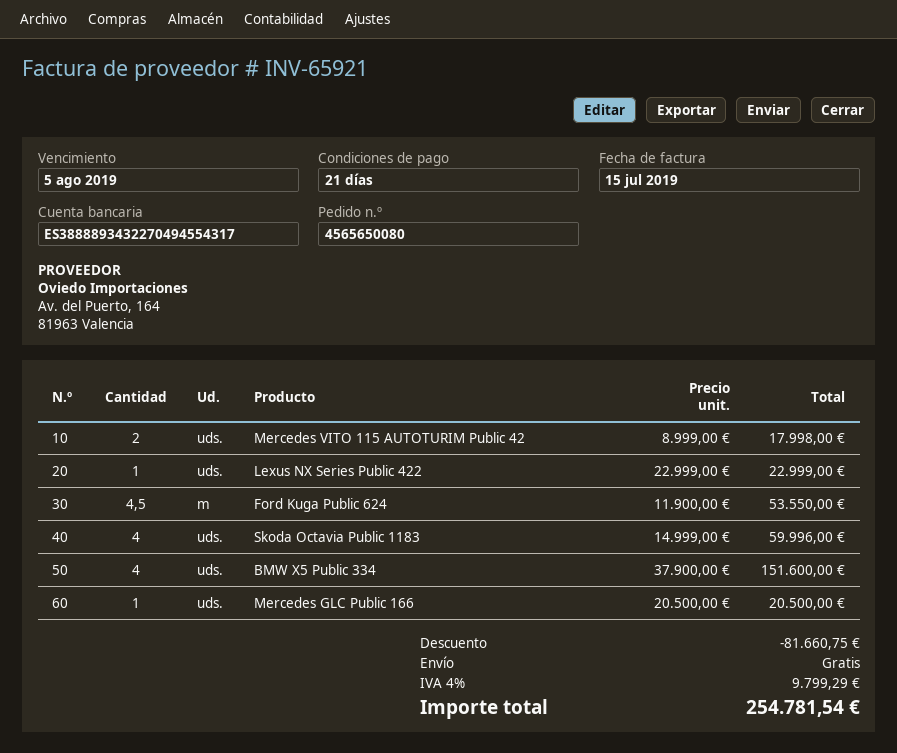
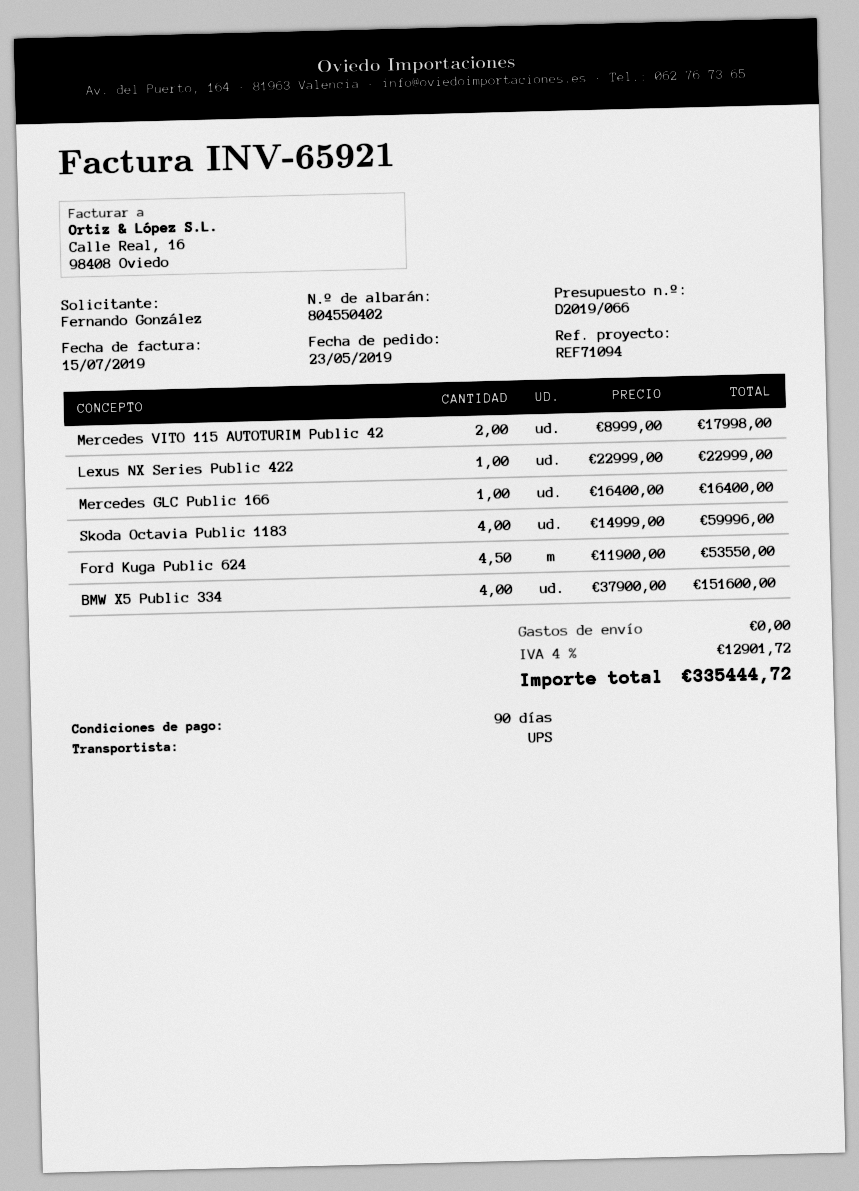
payment terms: 21 days -> 90 days
Mercedes GLC Public 166: 1 x 20500.00 = 20500.00 -> 1 x 16400.00 = 16400.00
discount: 81660.75 -> none
tax: 4% = 9799.29 -> 4% = 12901.72
total: 254781.54 -> 335444.72

